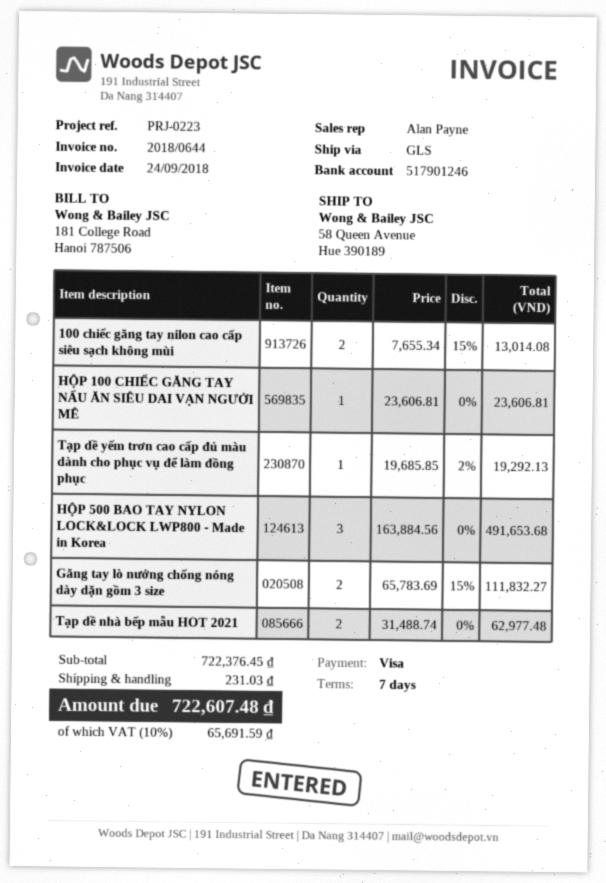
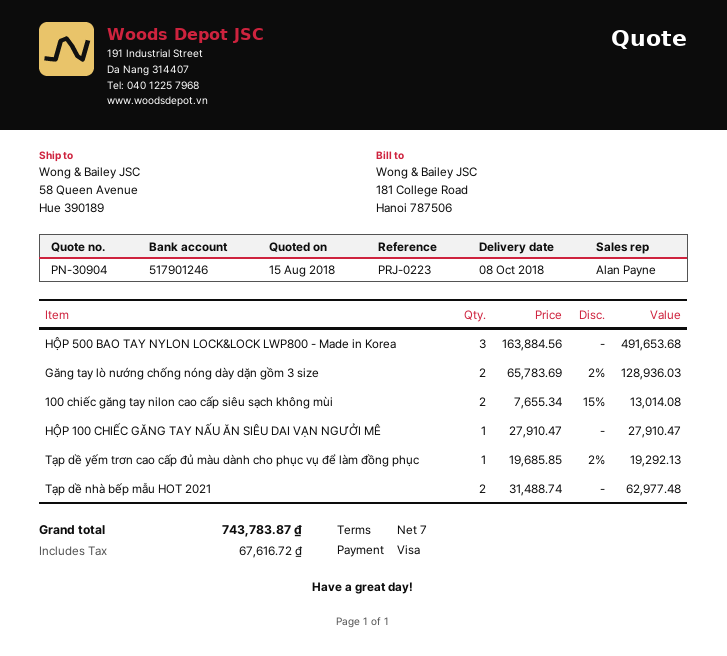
HỘP 100 CHIẾC GĂNG TAY NẤU ĂN SIÊU DAI VẠN NGƯỞI MÊ: 1 x 23606.81 = 23606.81 -> 1 x 27910.47 = 27910.47
Găng tay lò nướng chống nóng dày dặn gồm 3 size: 2 x 65783.69 - 15% = 111832.27 -> 2 x 65783.69 - 2% = 128936.03
shipping: 231.03 -> none
tax: 65691.59 -> 67616.72
total: 722607.48 -> 743783.87

